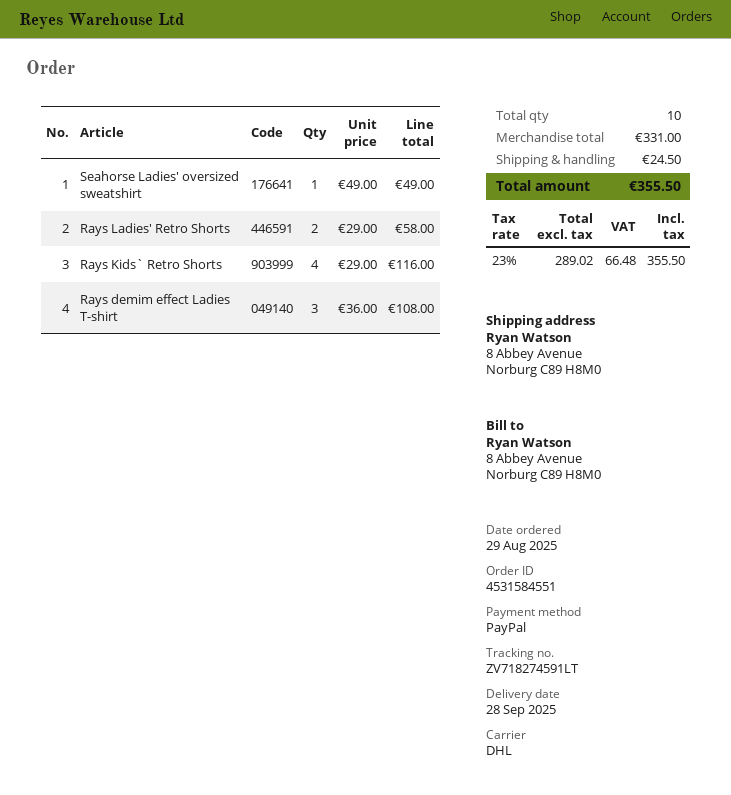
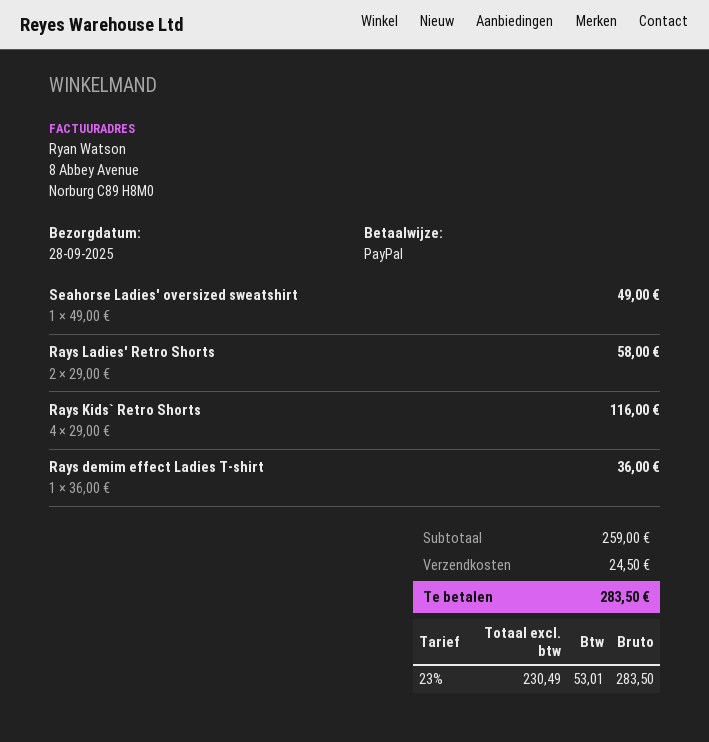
Rays demim effect Ladies T-shirt: 3 x 36.00 = 108.00 -> 1 x 36.00 = 36.00
subtotal: 331.00 -> 259.00
net: 289.02 -> 230.49
tax: 23% = 66.48 -> 23% = 53.01
total: 355.50 -> 283.50

